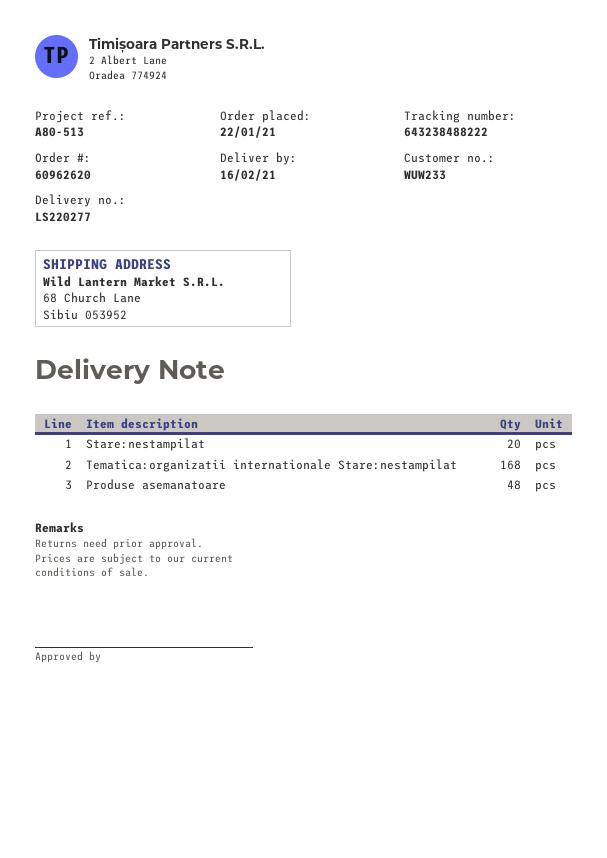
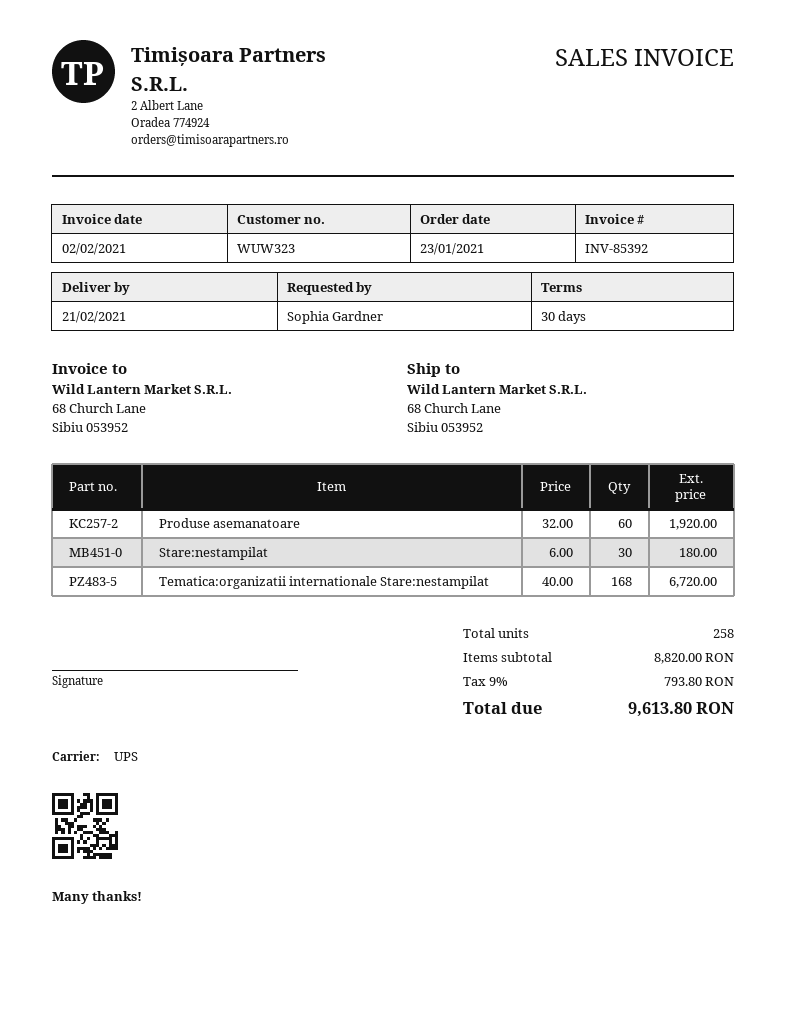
order date: 2021-01-22 -> 2021-01-23
delivery date: 2021-02-16 -> 2021-02-21
customer number: WUW233 -> WUW323
Stare:nestampilat: 20 -> 30
Produse asemanatoare: 48 -> 60

